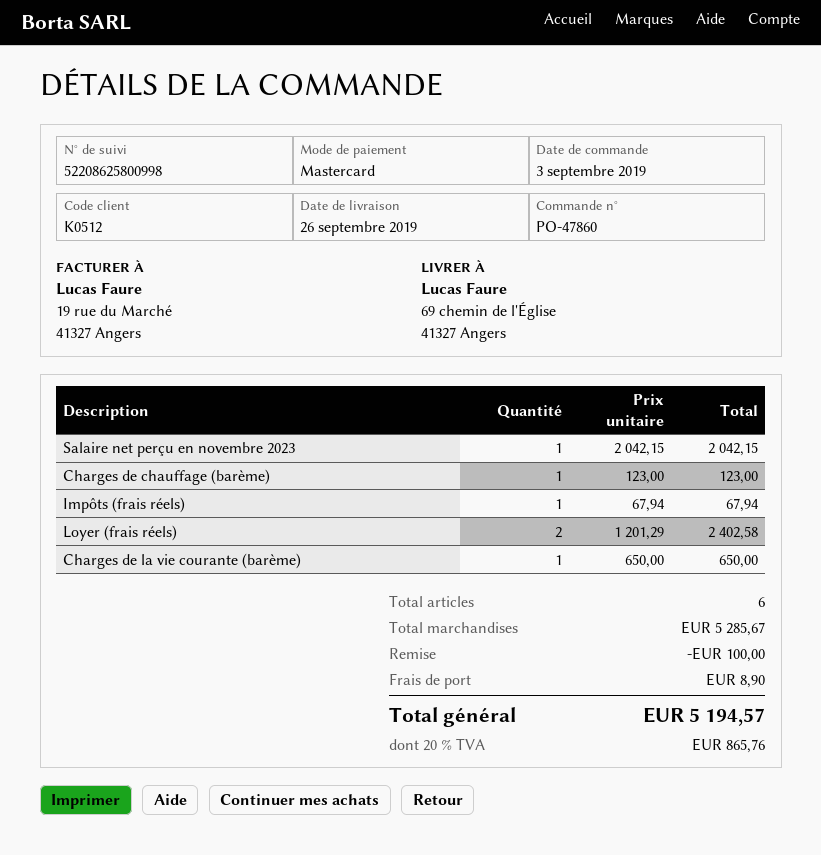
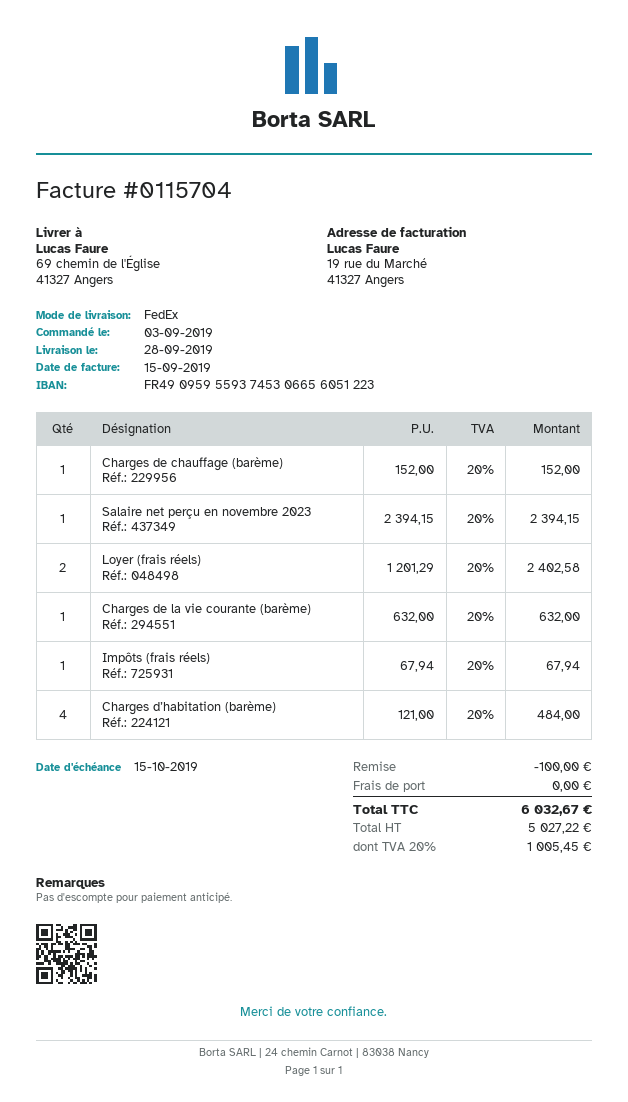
delivery date: 2019-09-26 -> 2019-09-28
Salaire net perçu en novembre 2023: 1 x 2042.15 = 2042.15 -> 1 x 2394.15 = 2394.15
Charges de chauffage (barème): 1 x 123.00 = 123.00 -> 1 x 152.00 = 152.00
Charges de la vie courante (barème): 1 x 650.00 = 650.00 -> 1 x 632.00 = 632.00
Charges d’habitation (barème): none -> 4 x 121.00 = 484.00
shipping: 8.90 -> 0.00
tax: 20% = 865.76 -> 20% = 1005.45
total: 5194.57 -> 6032.67

